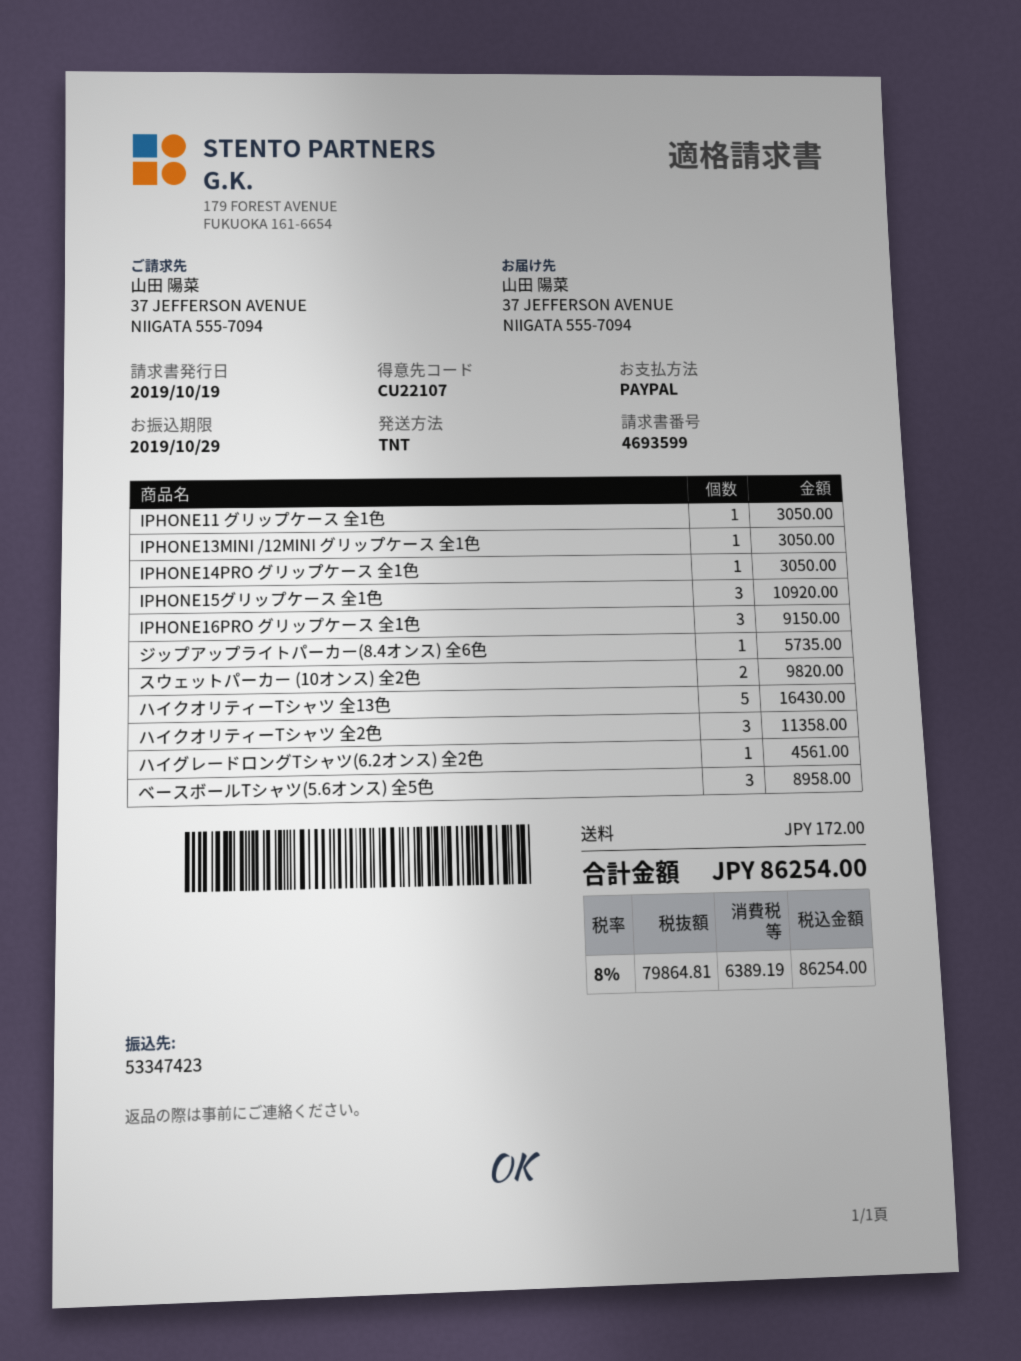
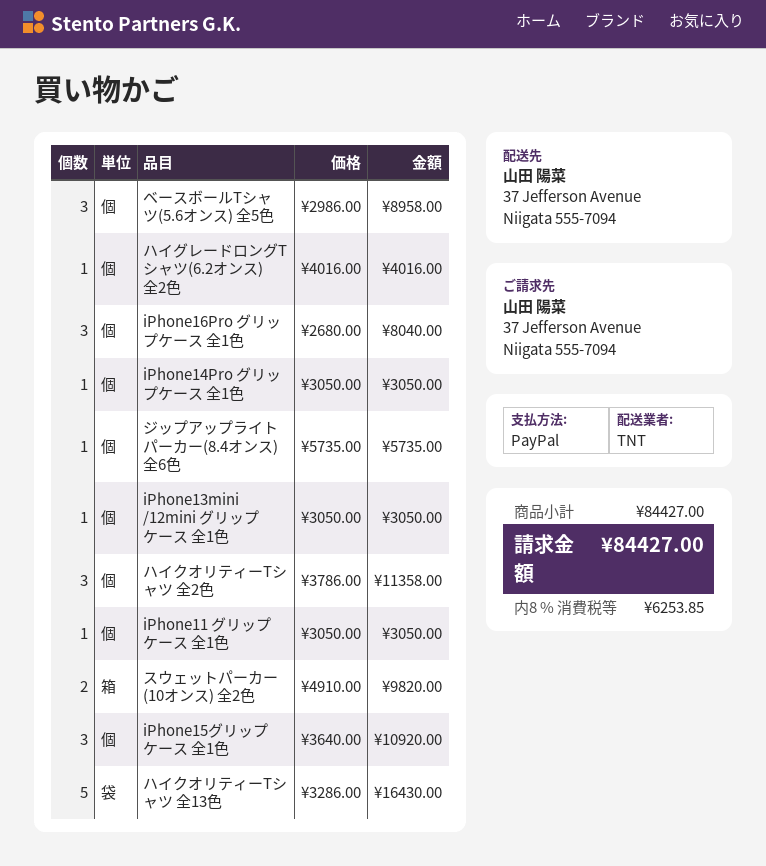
IPHONE16PRO グリップケース 全1色: 3 for 9150.00 -> 3 for 8040.00
ハイグレードロングTシャツ(6.2オンス) 全2色: 1 for 4561.00 -> 1 for 4016.00
shipping: 172.00 -> none
tax: 8% = 6389.19 -> 8% = 6253.85
total: 86254.00 -> 84427.00

